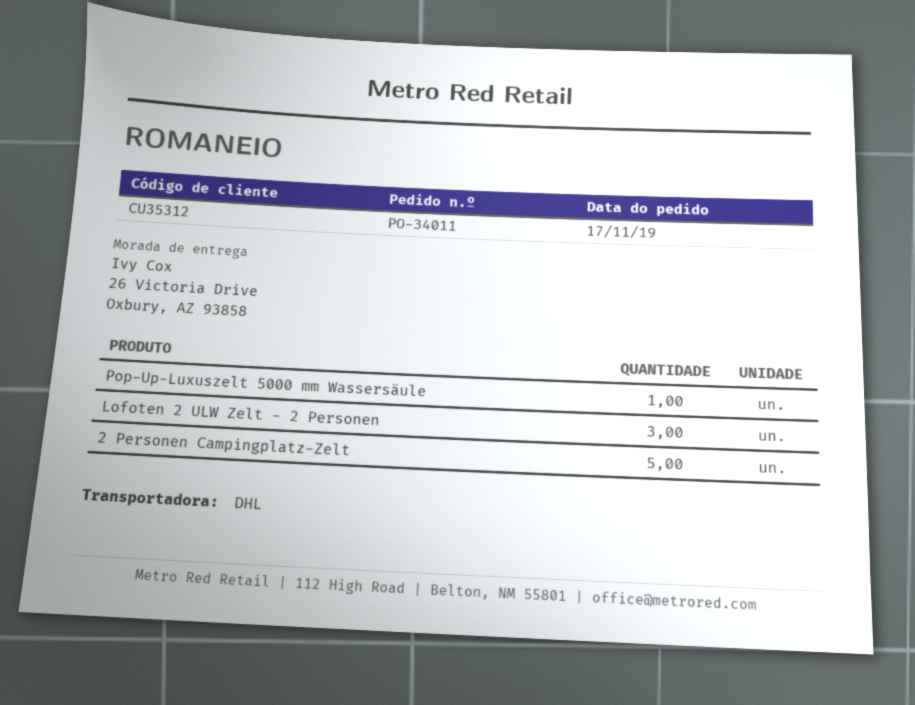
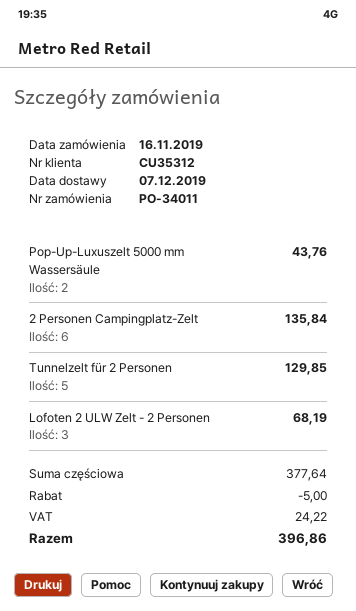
order date: 2019-11-17 -> 2019-11-16
Pop-Up-Luxuszelt 5000 mm Wassersäule: 1 -> 2
2 Personen Campingplatz-Zelt: 5 -> 6
Tunnelzelt für 2 Personen: none -> 5

